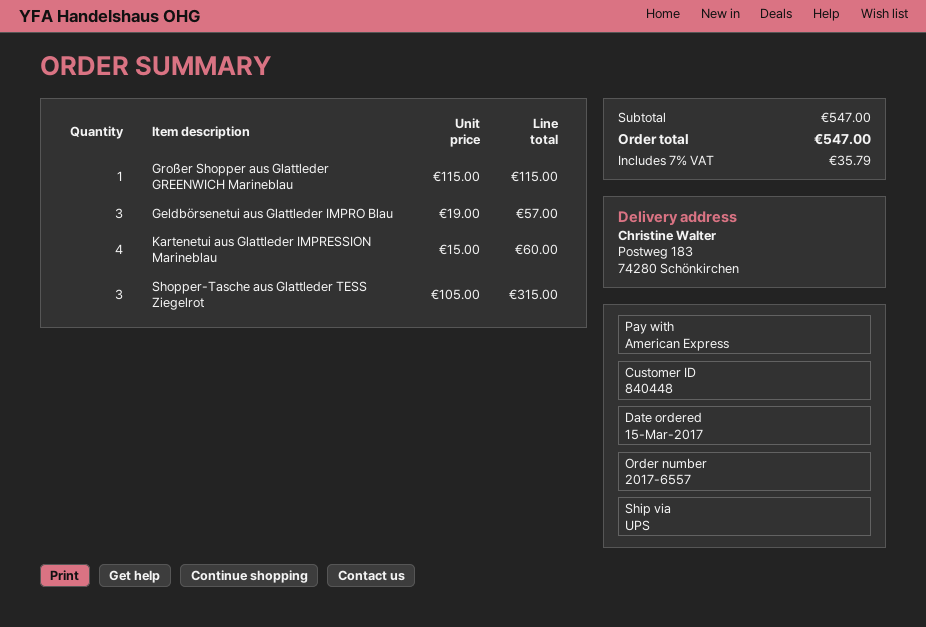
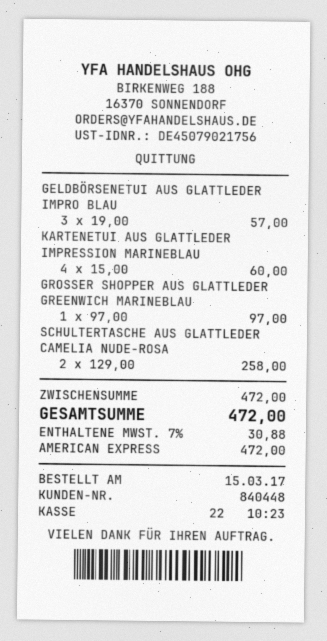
Großer Shopper aus Glattleder GREENWICH Marineblau: 1 x 115.00 = 115.00 -> 1 x 97.00 = 97.00
Shopper-Tasche aus Glattleder TESS Ziegelrot: 3 x 105.00 = 315.00 -> none
SCHULTERTASCHE AUS GLATTLEDER CAMELIA NUDE-ROSA: none -> 2 x 129.00 = 258.00
subtotal: 547.00 -> 472.00
tax: 7% = 35.79 -> 7% = 30.88
total: 547.00 -> 472.00

